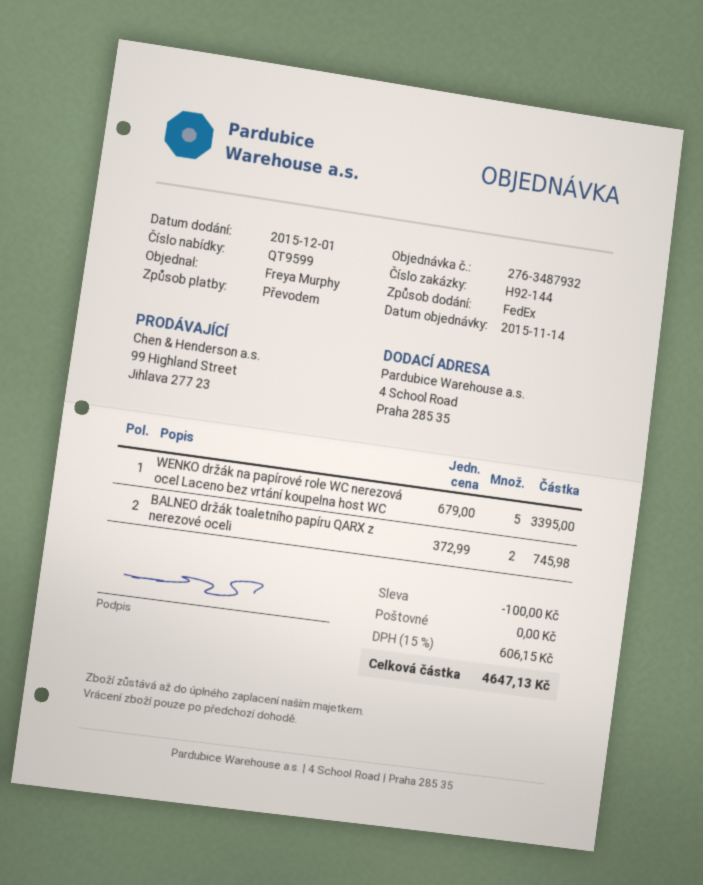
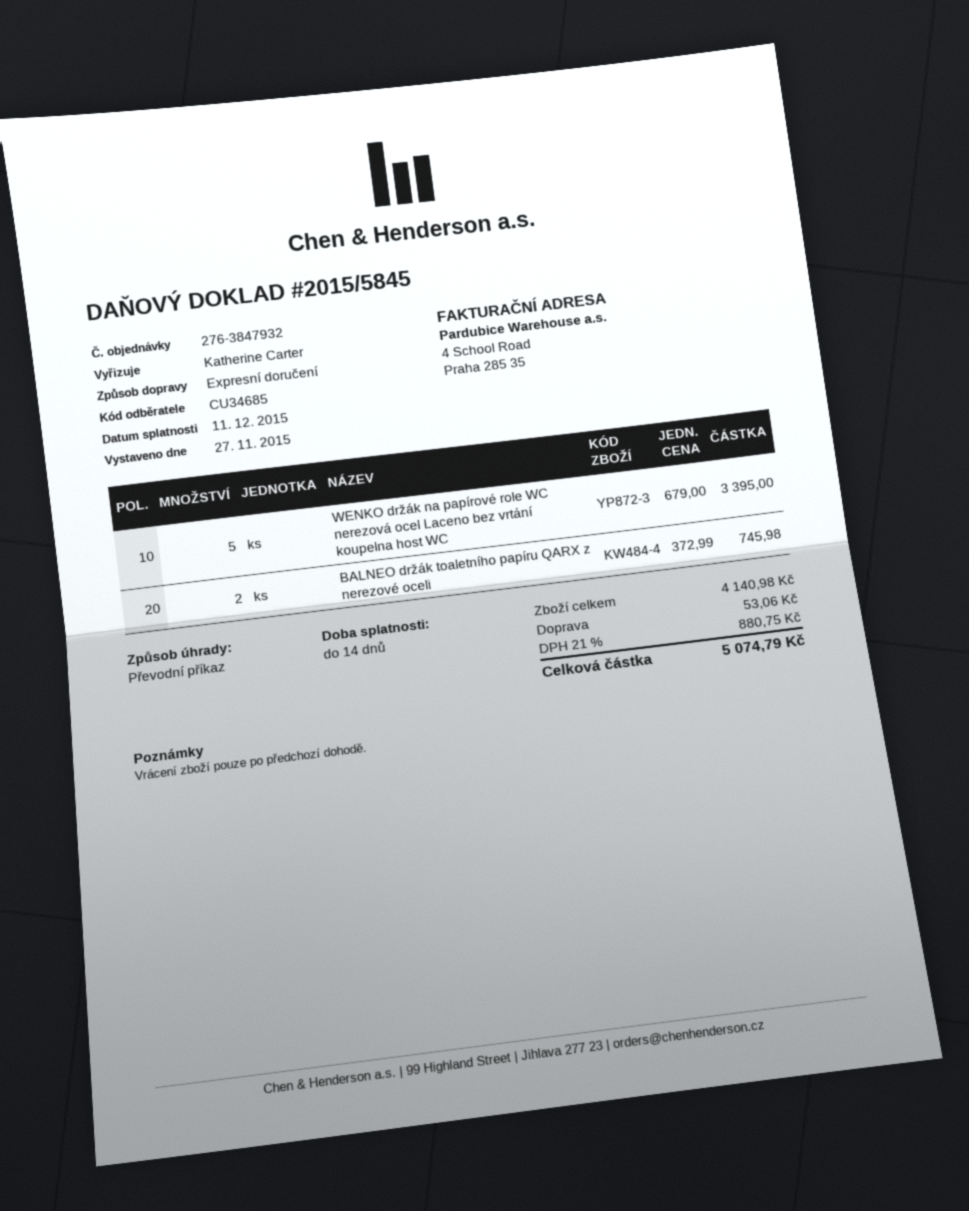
order number: 276-3487932 -> 276-3847932
shipping method: FedEx -> express
discount: 100.00 -> none
shipping: 0.00 -> 53.06
tax: 15% = 606.15 -> 21% = 880.75
total: 4647.13 -> 5074.79

